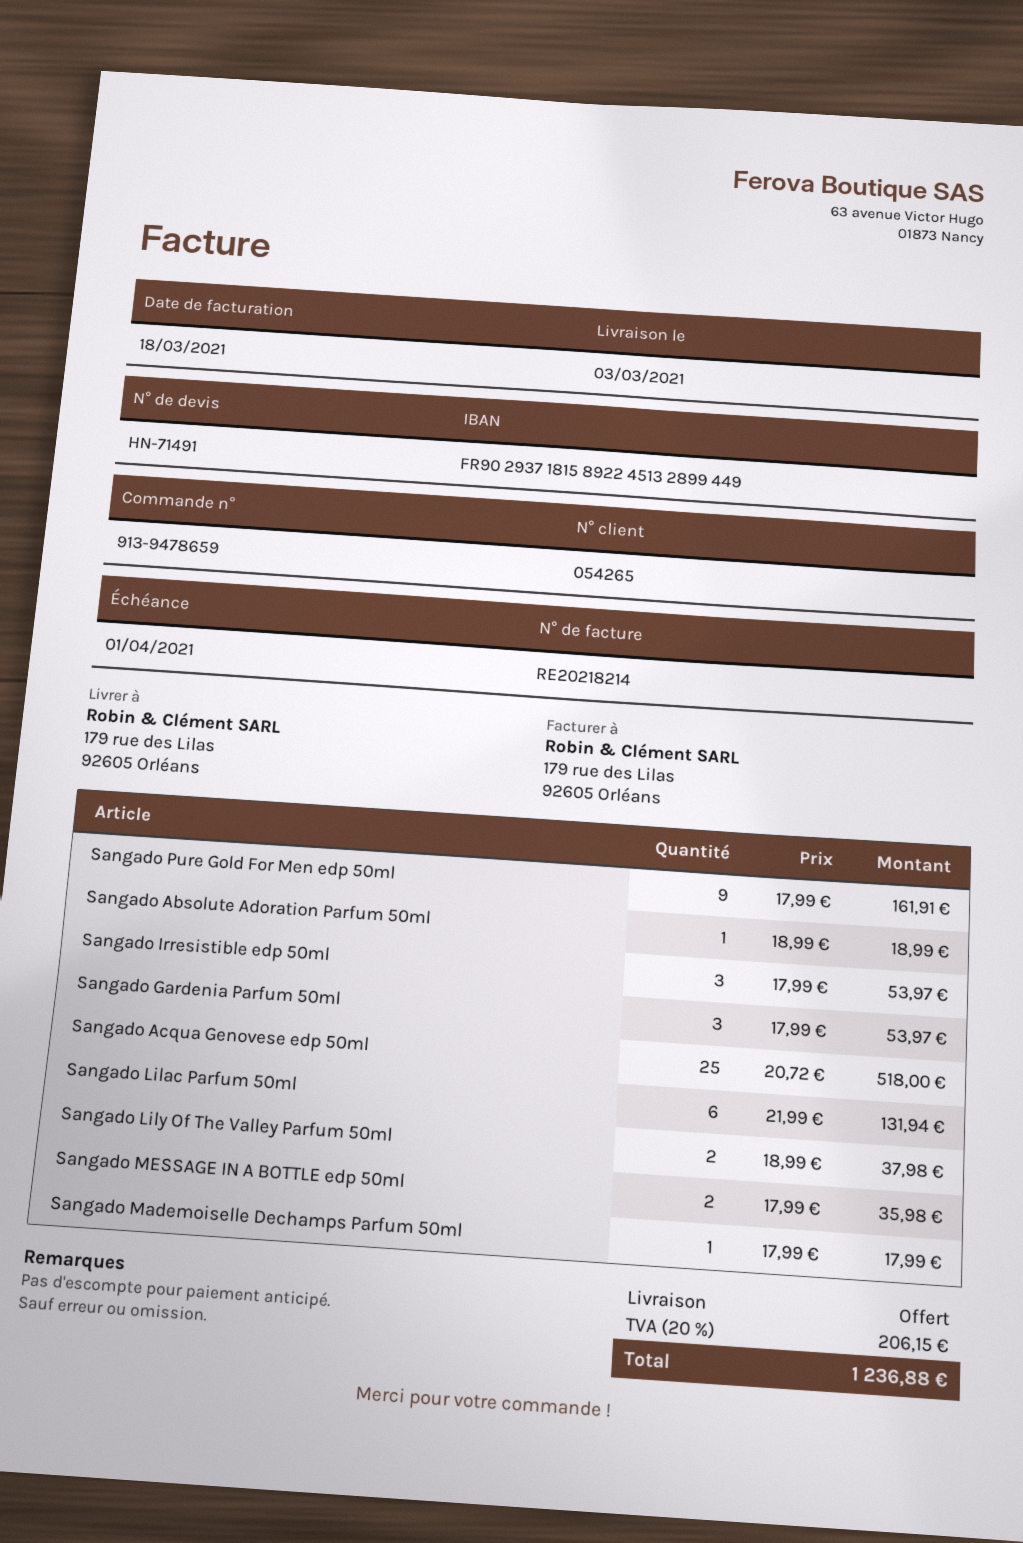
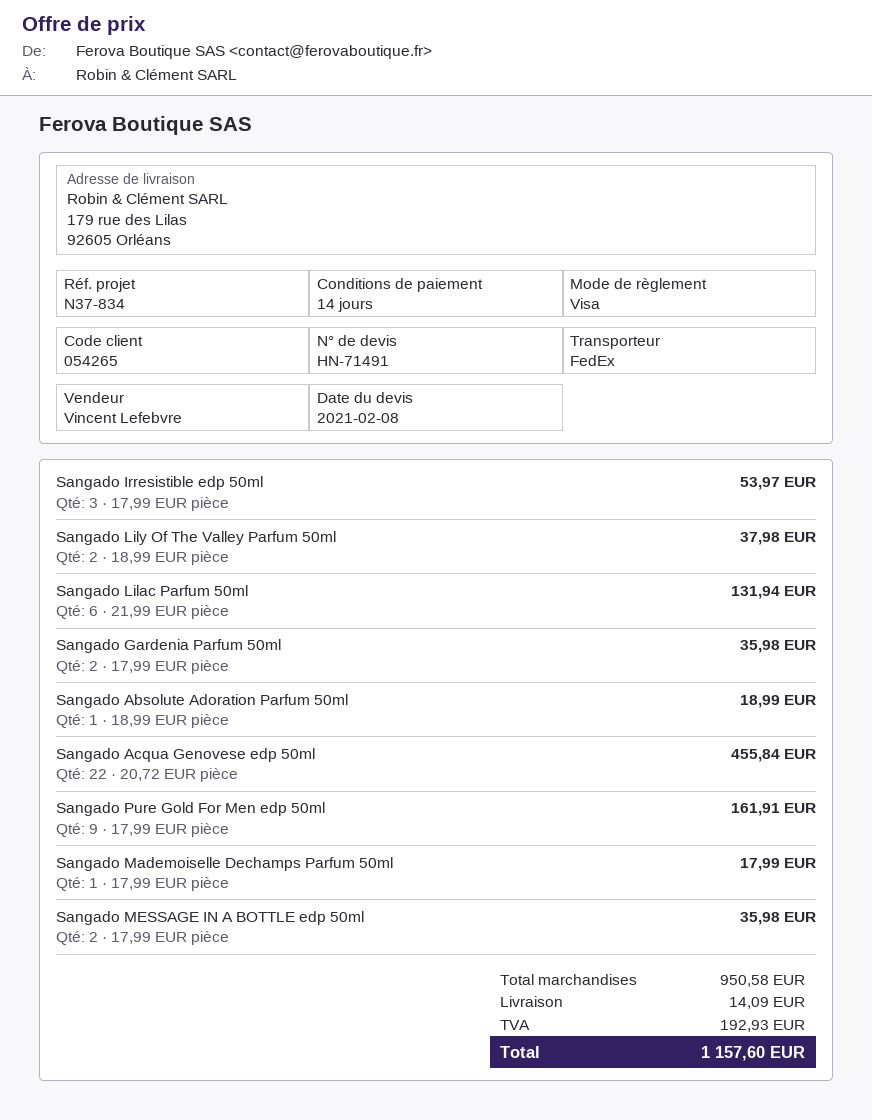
Sangado Gardenia Parfum 50ml: 3 x 17.99 = 53.97 -> 2 x 17.99 = 35.98
Sangado Acqua Genovese edp 50ml: 25 x 20.72 = 518.00 -> 22 x 20.72 = 455.84
shipping: 0.00 -> 14.09
tax: 206.15 -> 192.93
total: 1236.88 -> 1157.60

